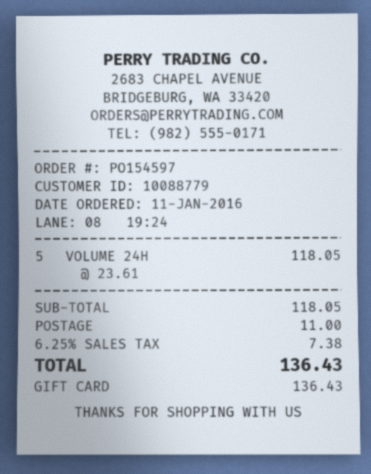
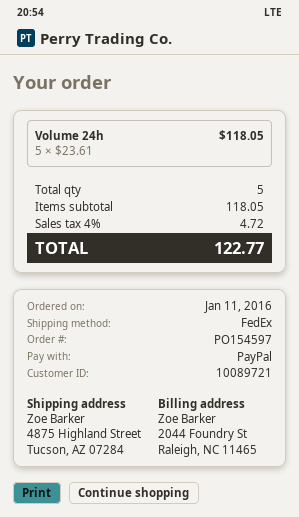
customer number: 10088779 -> 10089721
payment method: gift card -> PayPal
shipping: 11.00 -> none
tax: 6.25% = 7.38 -> 4% = 4.72
total: 136.43 -> 122.77

